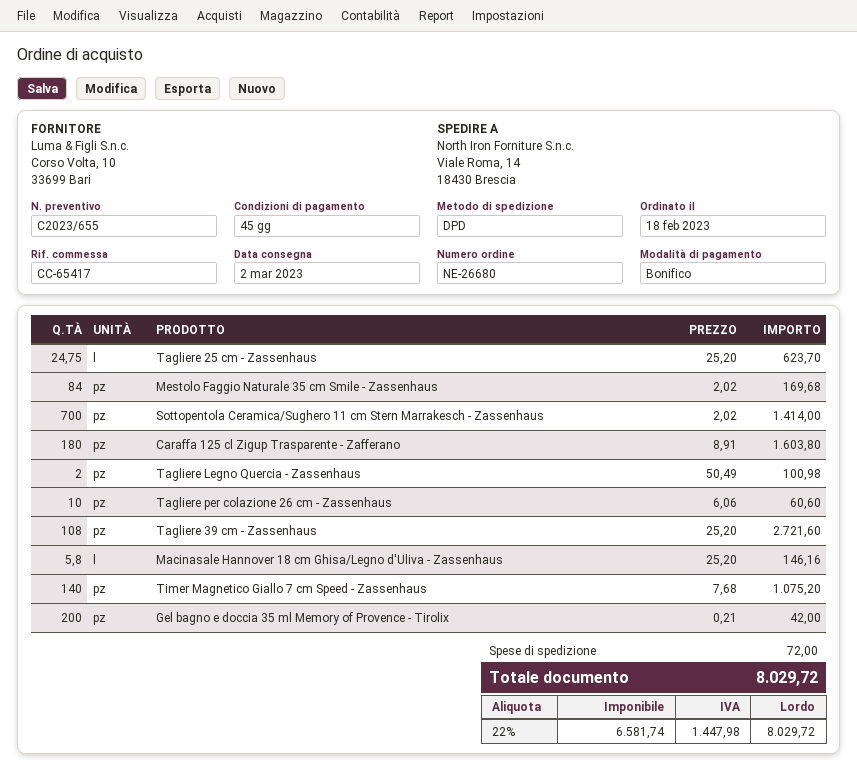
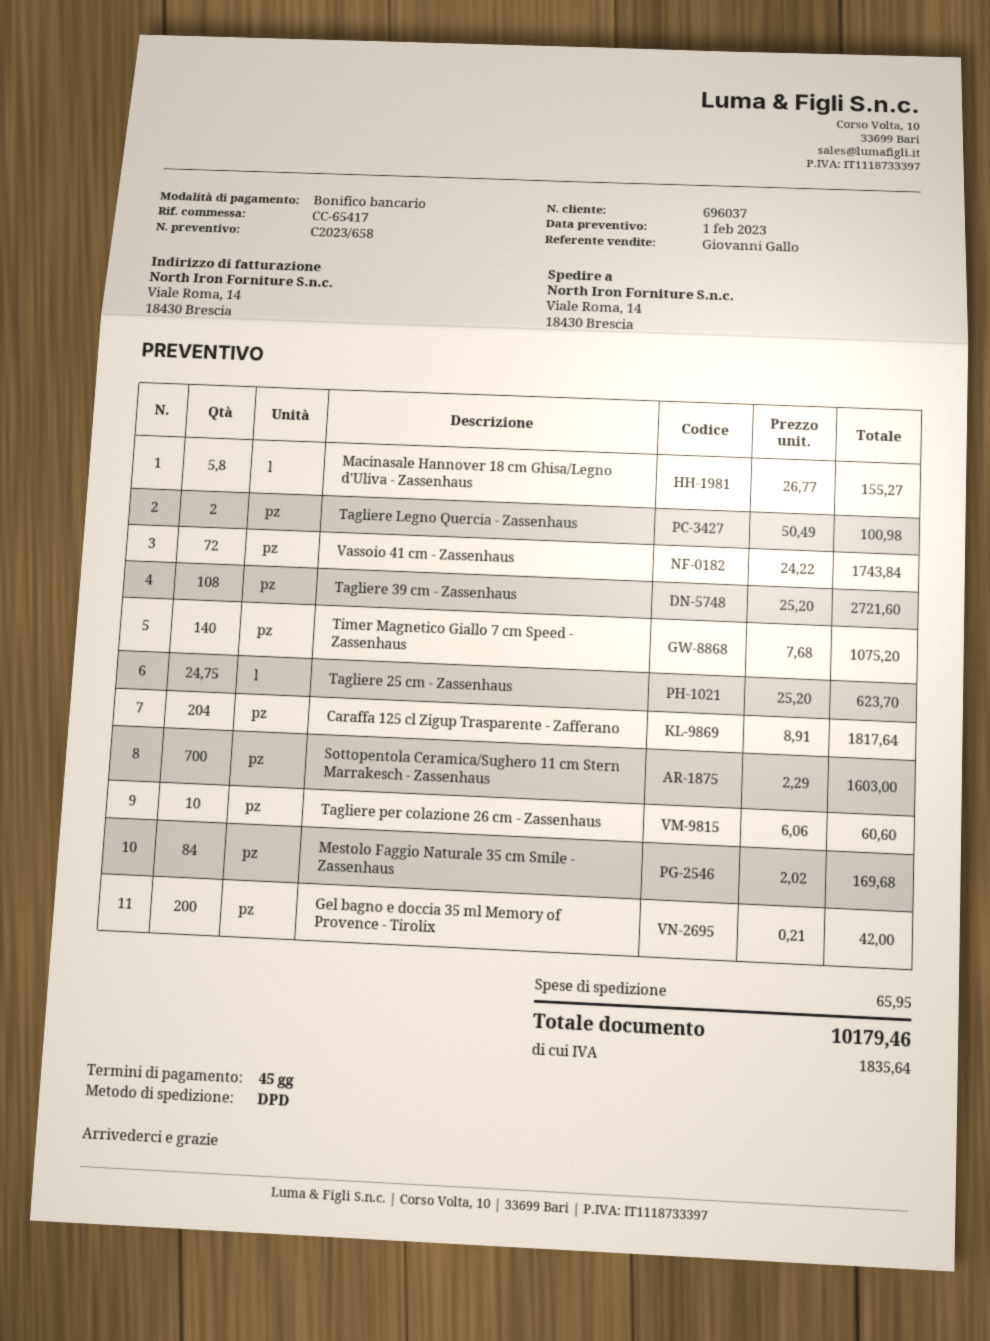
quote number: C2023/655 -> C2023/658
Sottopentola Ceramica/Sughero 11 cm Stern Marrakesch - Zassenhaus: 700 x 2.02 = 1414.00 -> 700 x 2.29 = 1603.00
Caraffa 125 cl Zigup Trasparente - Zafferano: 180 x 8.91 = 1603.80 -> 204 x 8.91 = 1817.64
Macinasale Hannover 18 cm Ghisa/Legno d'Uliva - Zassenhaus: 5.8 x 25.20 = 146.16 -> 5.8 x 26.77 = 155.27
Vassoio 41 cm - Zassenhaus: none -> 72 x 24.22 = 1743.84
shipping: 72.00 -> 65.95
tax: 1447.98 -> 1835.64
total: 8029.72 -> 10179.46

